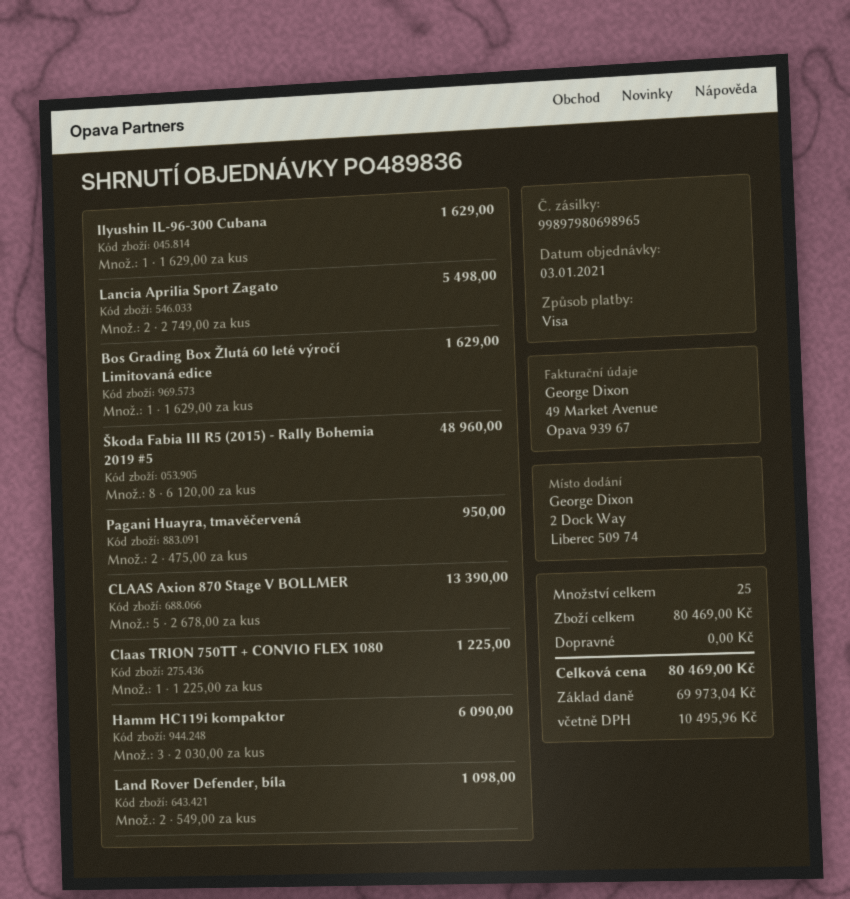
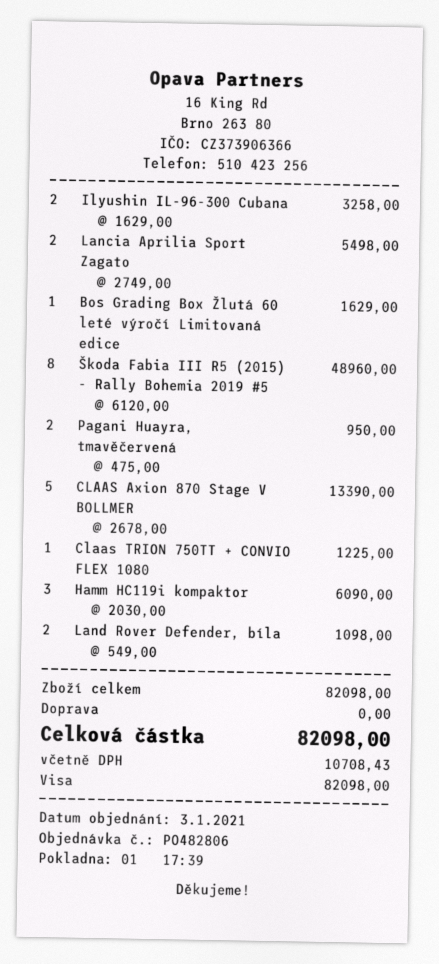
order number: PO489836 -> PO482806
Ilyushin IL-96-300 Cubana: 1 x 1629.00 = 1629.00 -> 2 x 1629.00 = 3258.00
subtotal: 80469.00 -> 82098.00
tax: 10495.96 -> 10708.43
total: 80469.00 -> 82098.00

